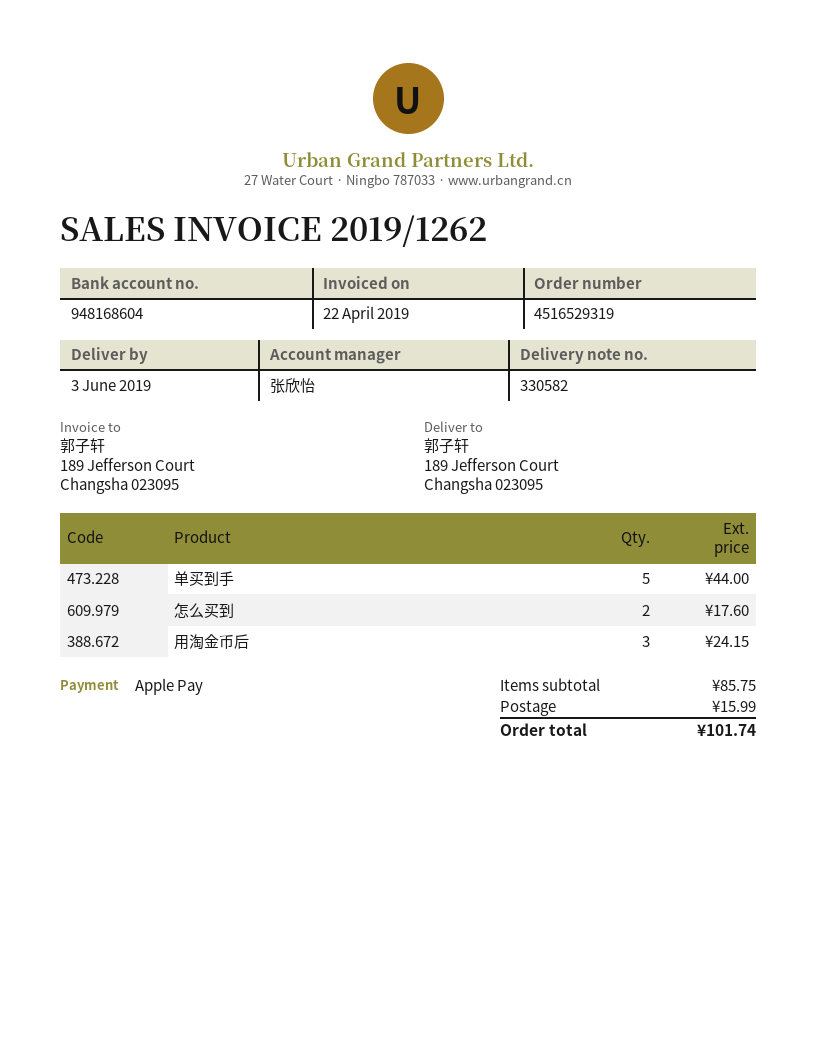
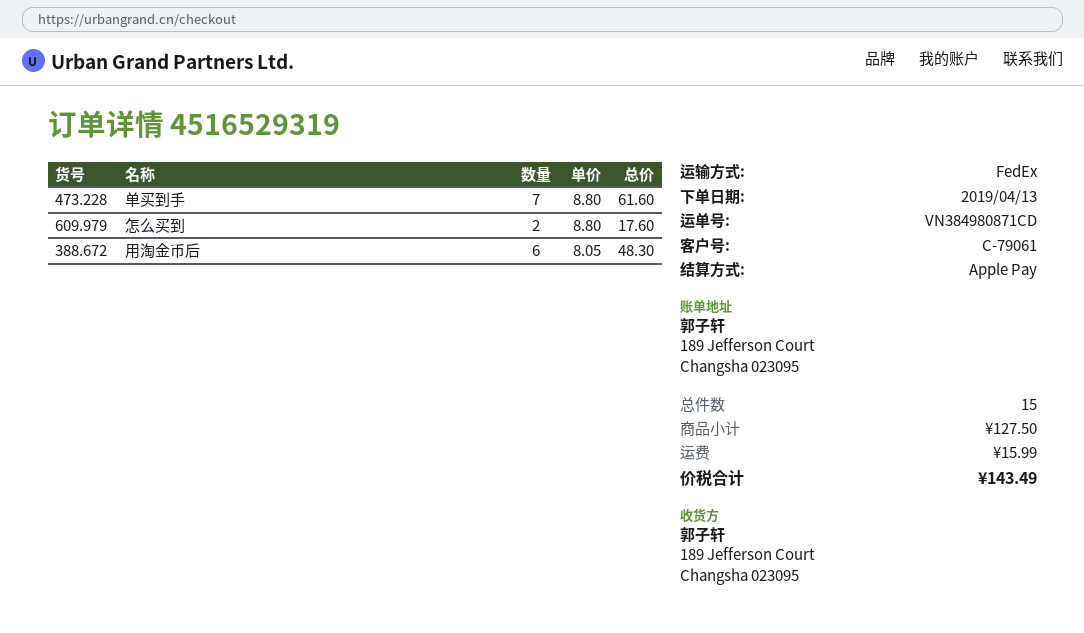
单买到手: 5 for 44.00 -> 7 for 61.60
用淘金币后: 3 for 24.15 -> 6 for 48.30
subtotal: 85.75 -> 127.50
total: 101.74 -> 143.49

